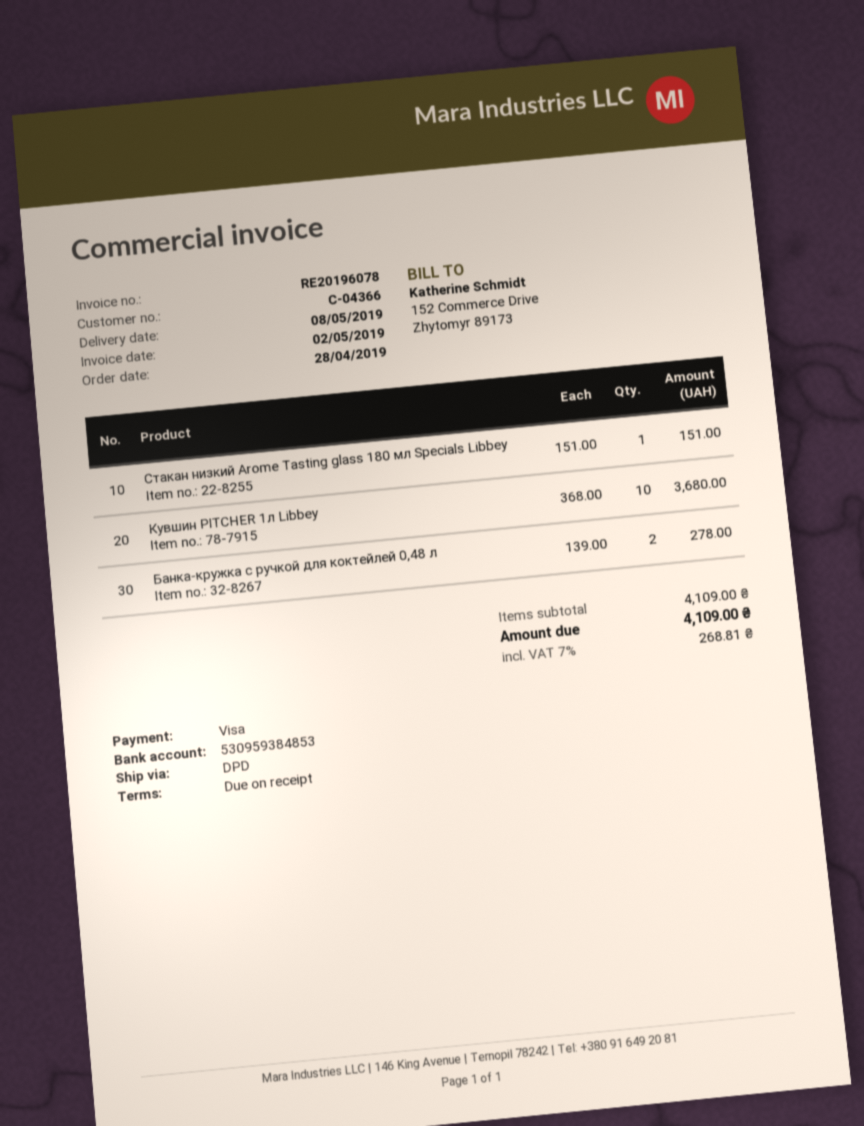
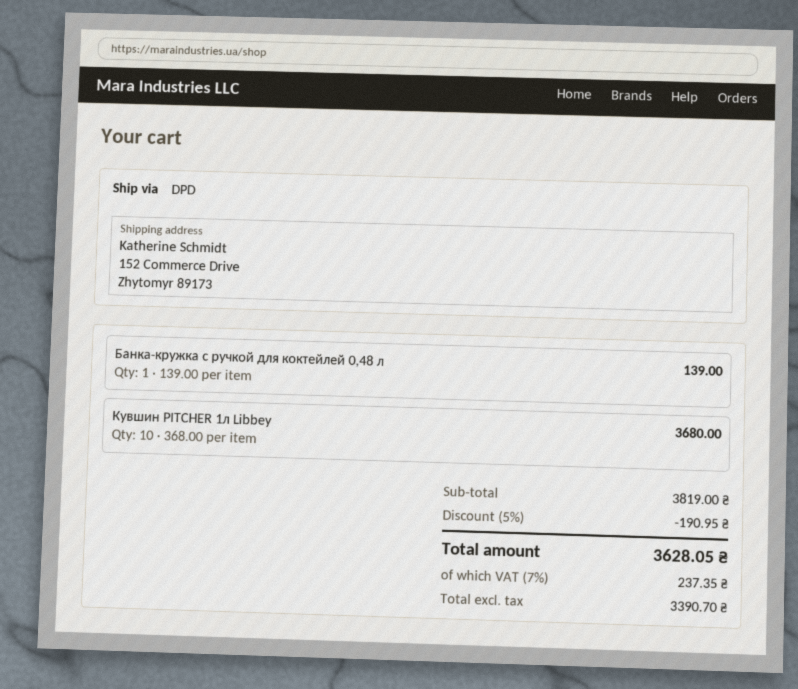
Стакан низкий Arome Tasting glass 180 мл Specials Libbey: 1 x 151.00 = 151.00 -> none
Банка-кружка c ручкой для коктейлей 0,48 л: 2 x 139.00 = 278.00 -> 1 x 139.00 = 139.00
subtotal: 4109.00 -> 3819.00
discount: none -> 5% = 190.95
tax: 7% = 268.81 -> 7% = 237.35
total: 4109.00 -> 3628.05

